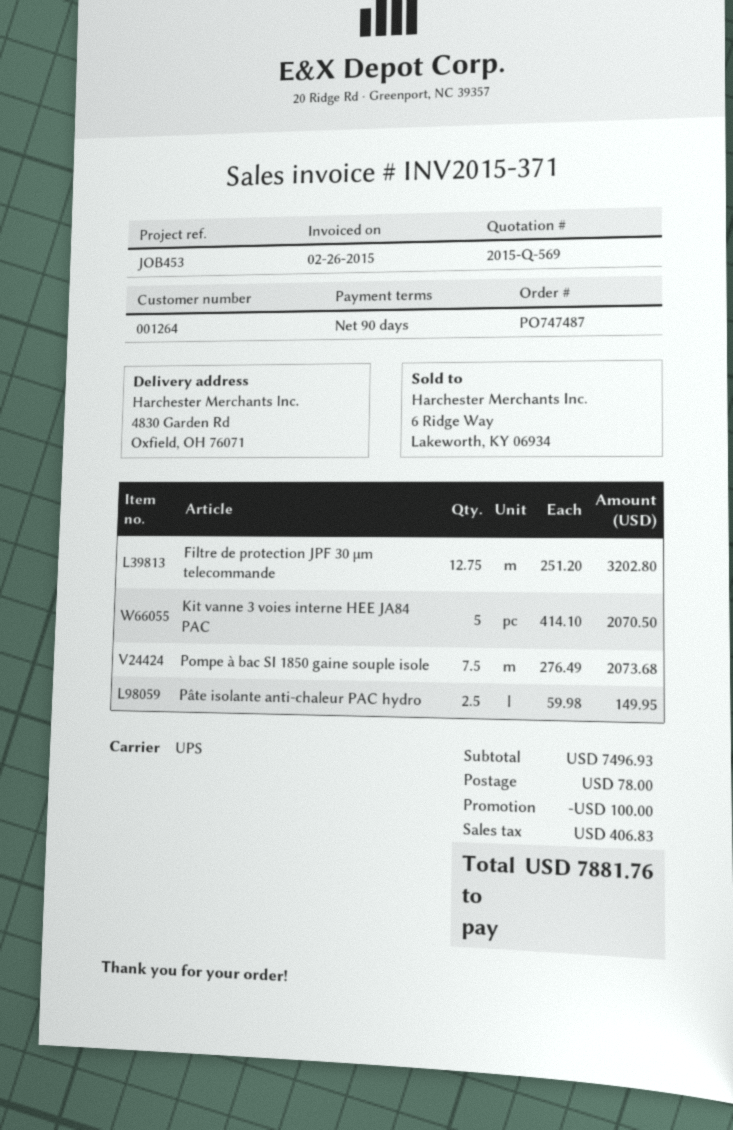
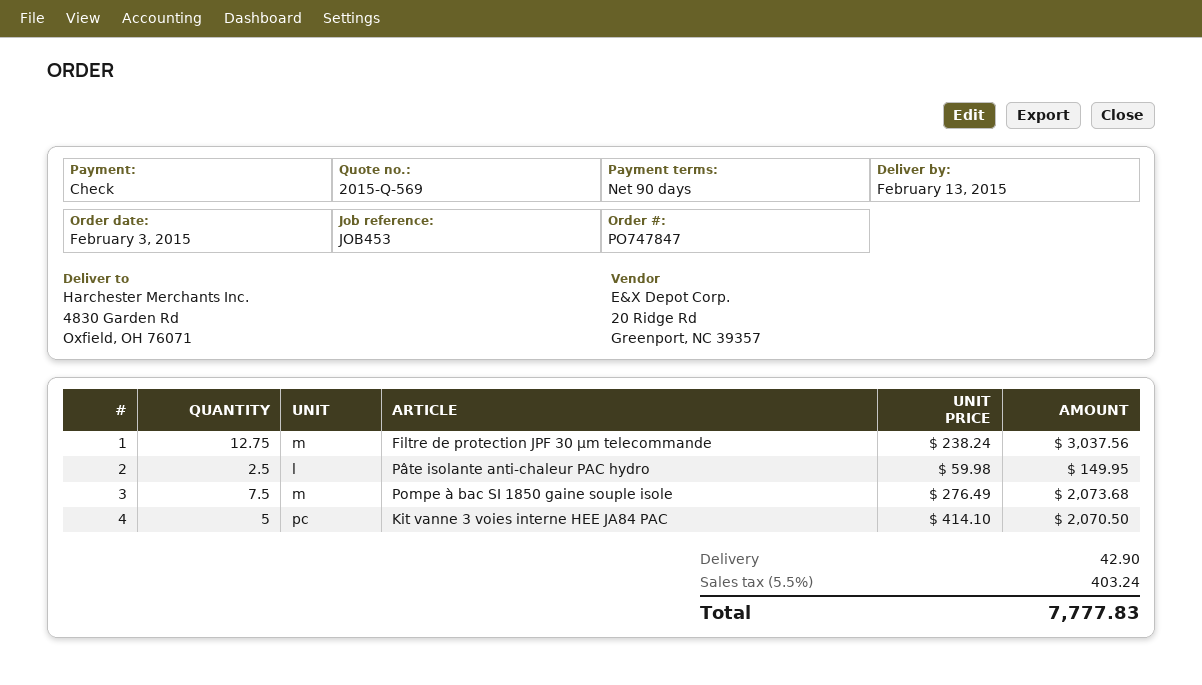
order number: PO747487 -> PO747847
Filtre de protection JPF 30 µm telecommande: 12.75 x 251.20 = 3202.80 -> 12.75 x 238.24 = 3037.56
discount: 100.00 -> none
shipping: 78.00 -> 42.90
tax: 406.83 -> 403.24
total: 7881.76 -> 7777.83

